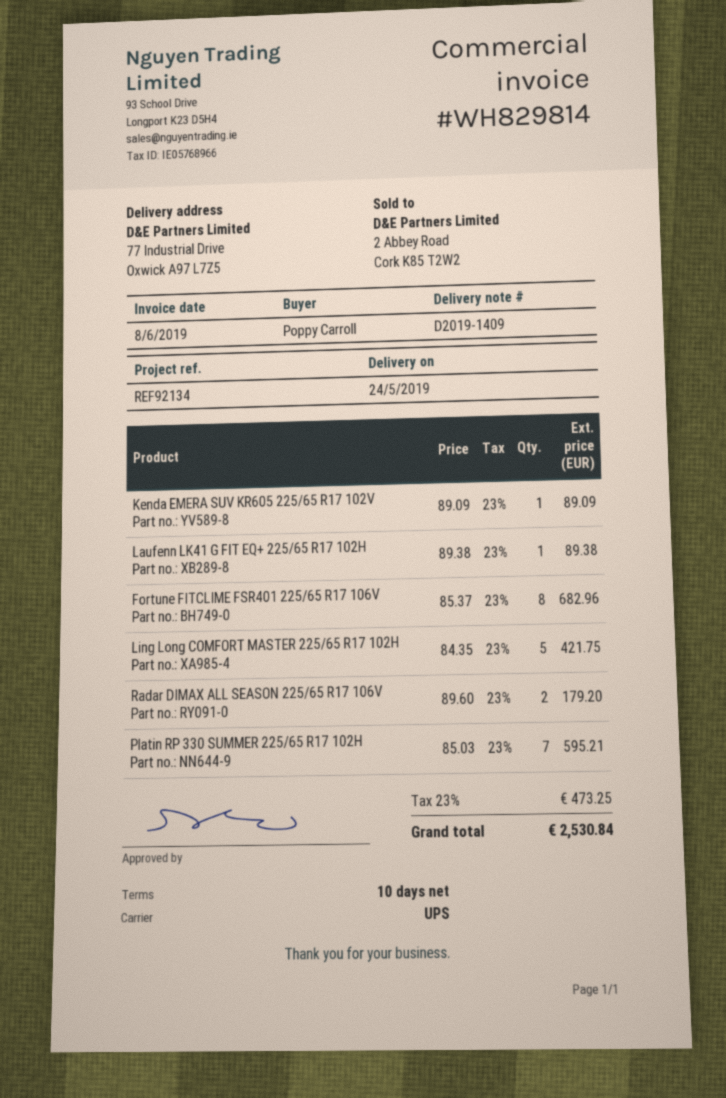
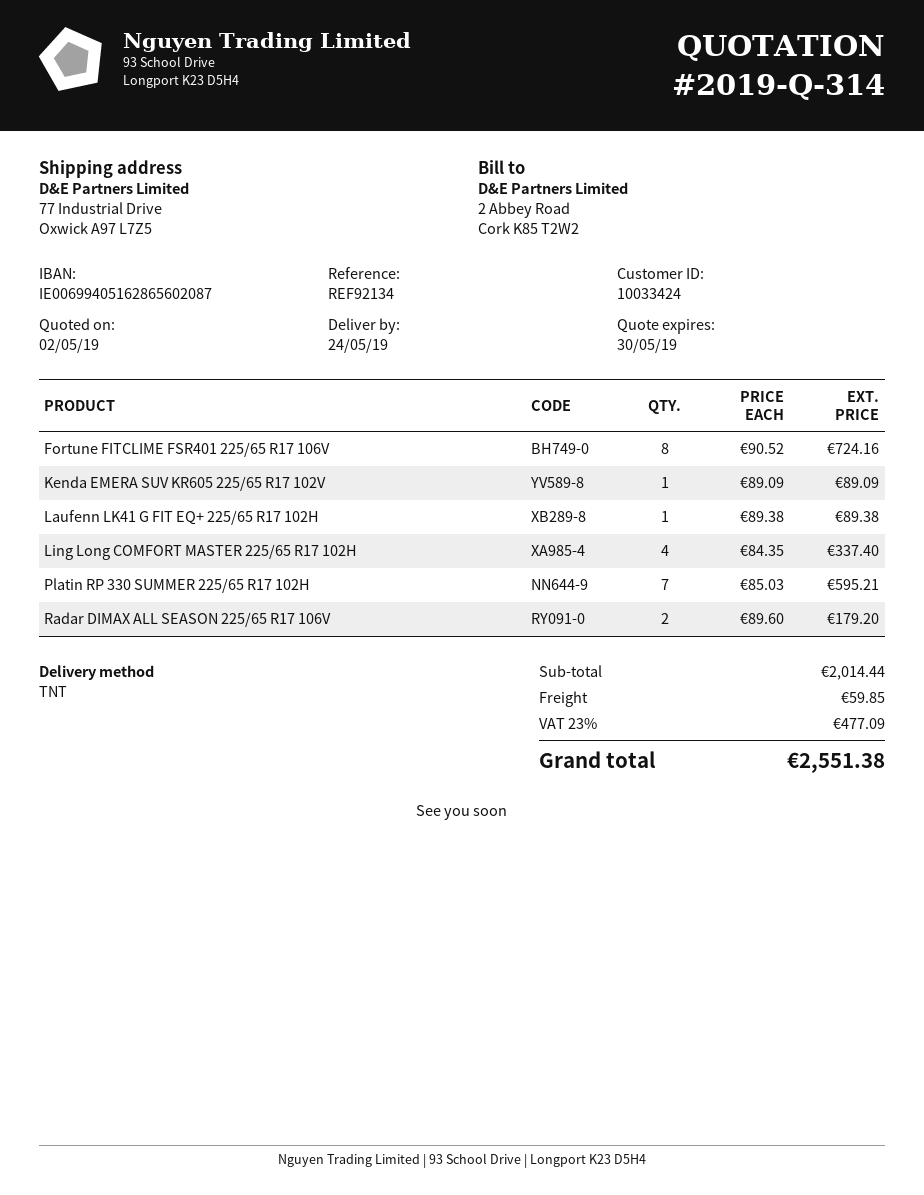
shipping method: UPS -> TNT
Fortune FITCLIME FSR401 225/65 R17 106V: 8 x 85.37 = 682.96 -> 8 x 90.52 = 724.16
Ling Long COMFORT MASTER 225/65 R17 102H: 5 x 84.35 = 421.75 -> 4 x 84.35 = 337.40
shipping: none -> 59.85
tax: 23% = 473.25 -> 23% = 477.09
total: 2530.84 -> 2551.38

